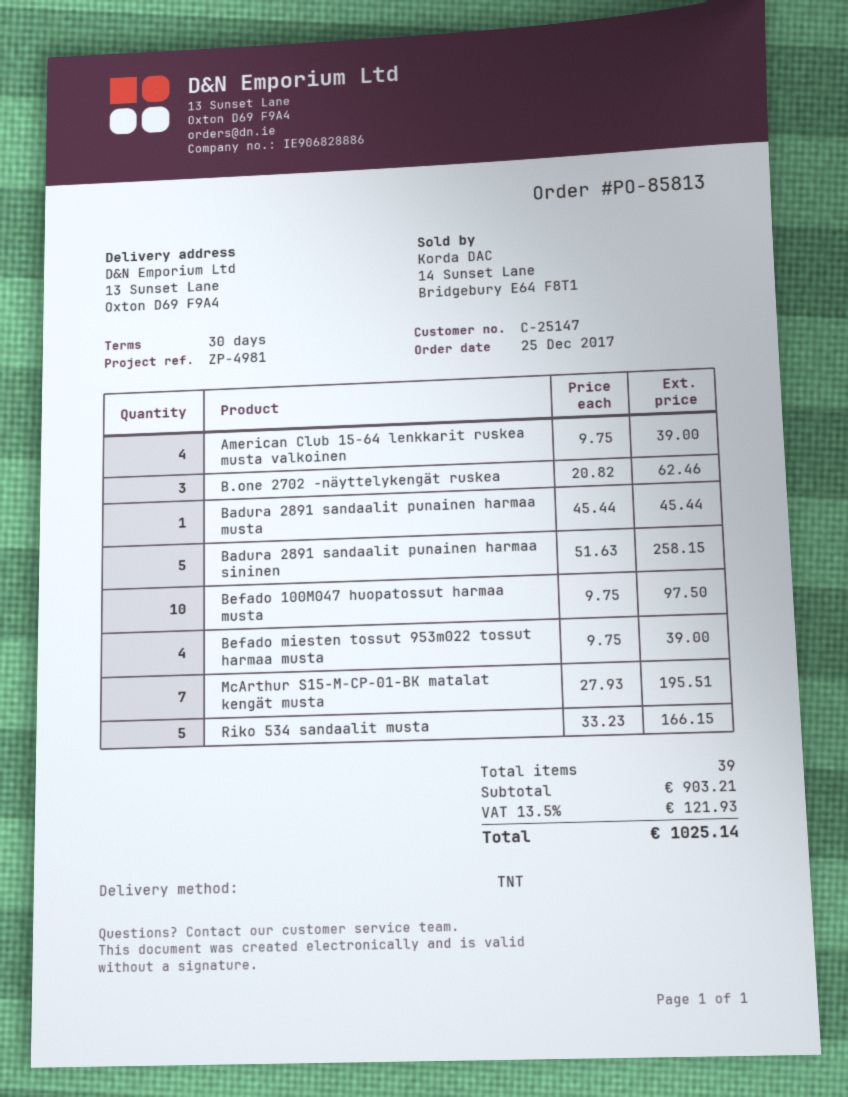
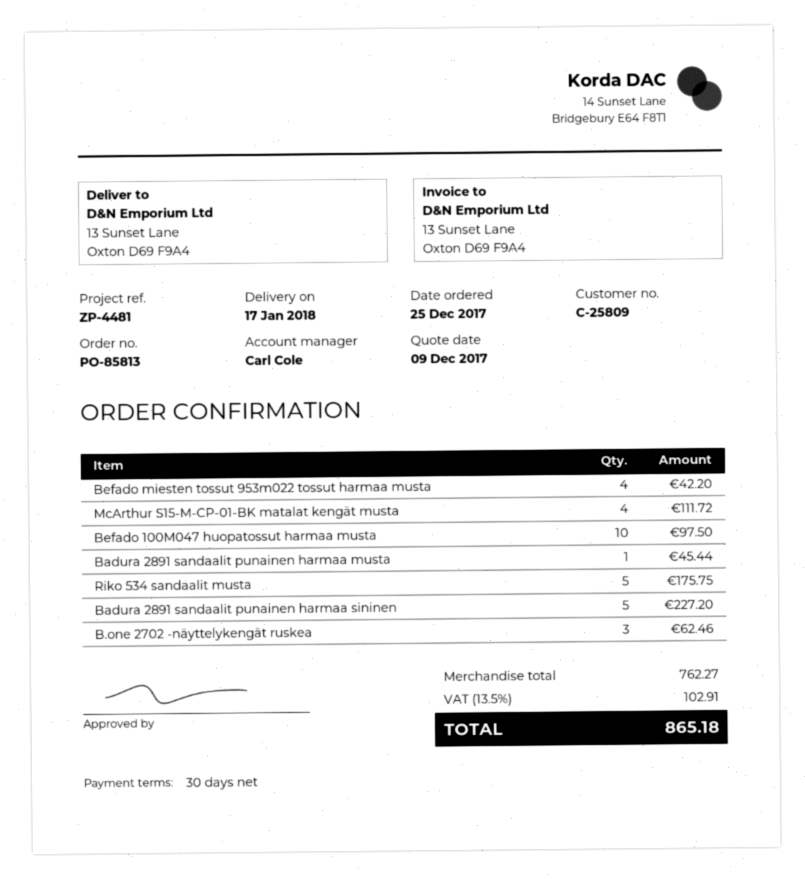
customer number: C-25147 -> C-25809
reference: ZP-4981 -> ZP-4481
American Club 15-64 lenkkarit ruskea musta valkoinen: 4 for 39.00 -> none
Badura 2891 sandaalit punainen harmaa sininen: 5 for 258.15 -> 5 for 227.20
Befado miesten tossut 953m022 tossut harmaa musta: 4 for 39.00 -> 4 for 42.20
McArthur S15-M-CP-01-BK matalat kengät musta: 7 for 195.51 -> 4 for 111.72
Riko 534 sandaalit musta: 5 for 166.15 -> 5 for 175.75
subtotal: 903.21 -> 762.27
tax: 13.5% = 121.93 -> 13.5% = 102.91
total: 1025.14 -> 865.18

